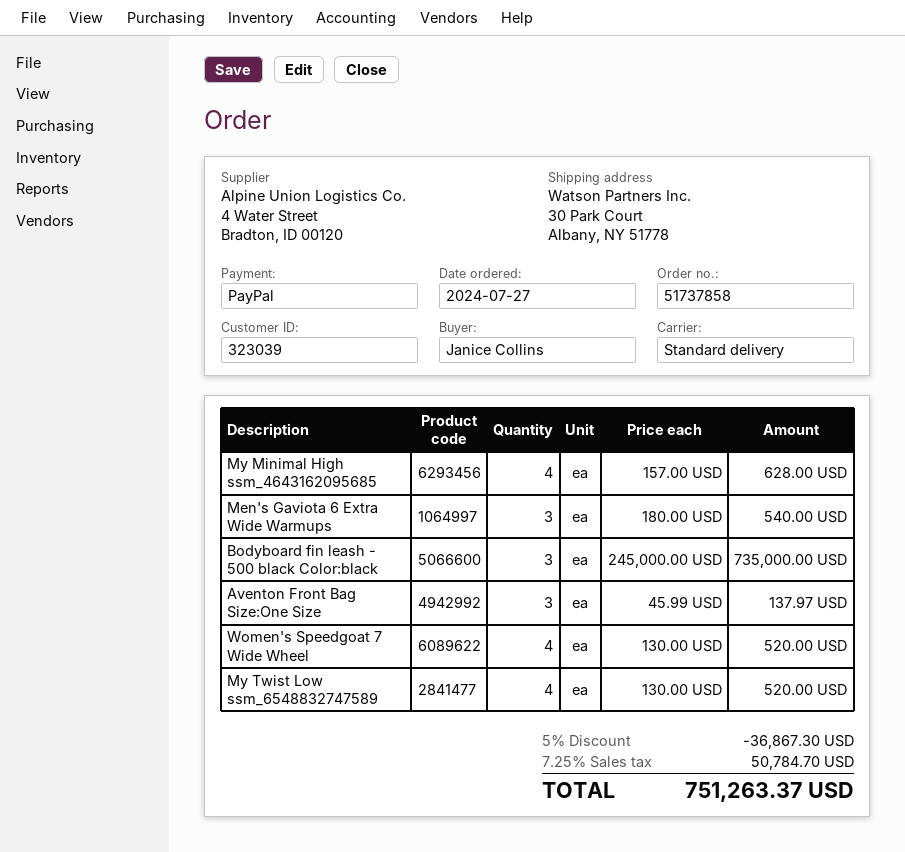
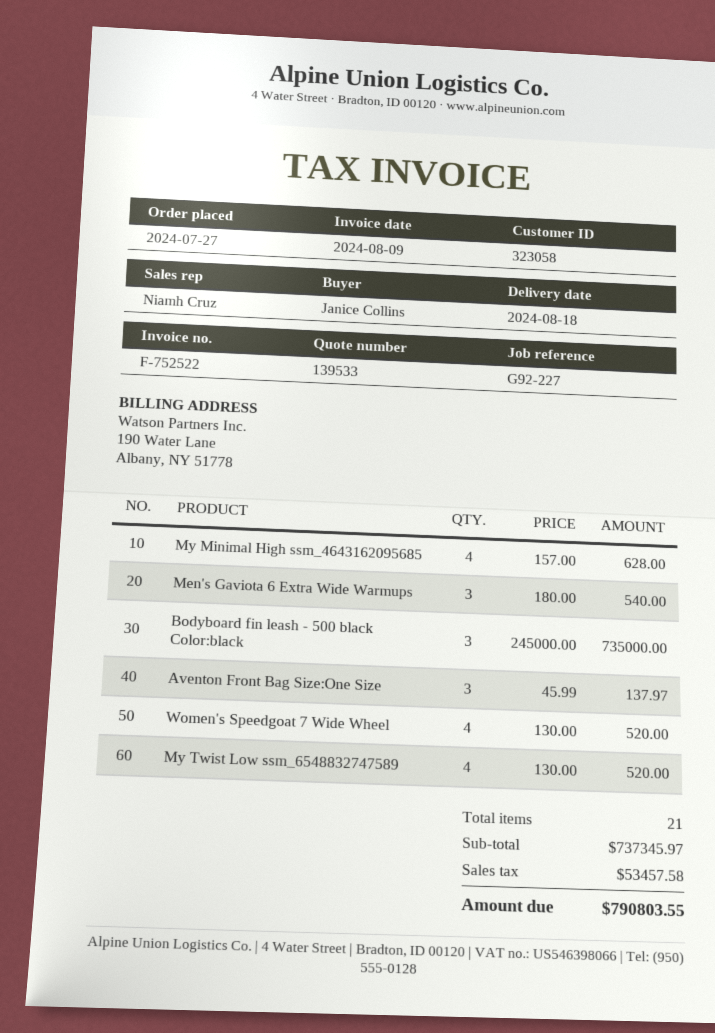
customer number: 323039 -> 323058
discount: 5% = 36867.30 -> none
tax: 50784.70 -> 53457.58
total: 751263.37 -> 790803.55

